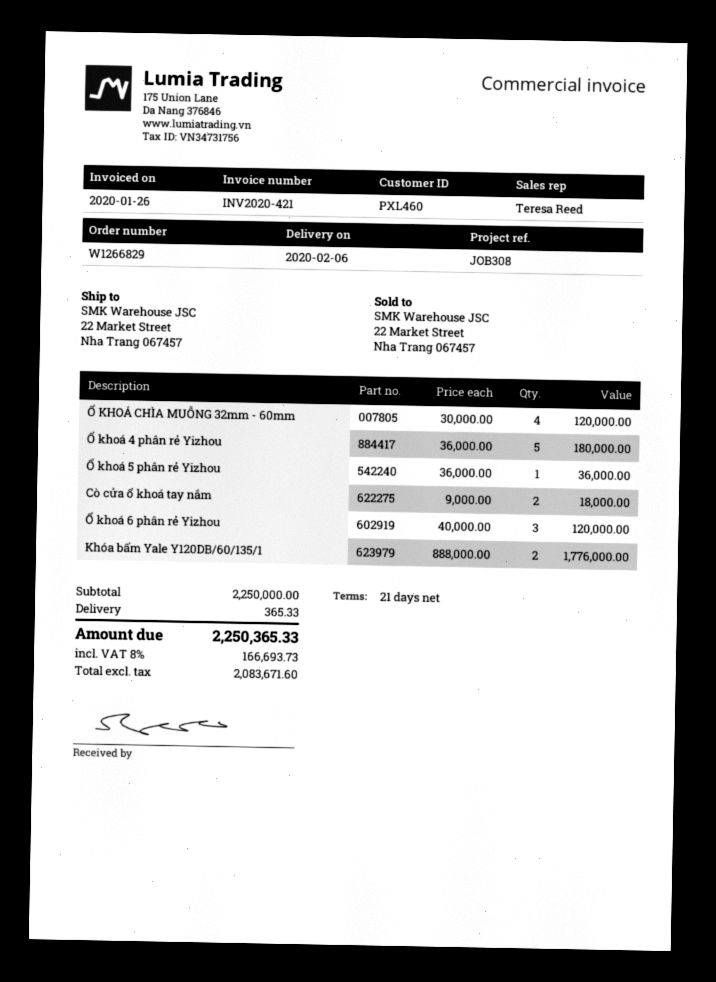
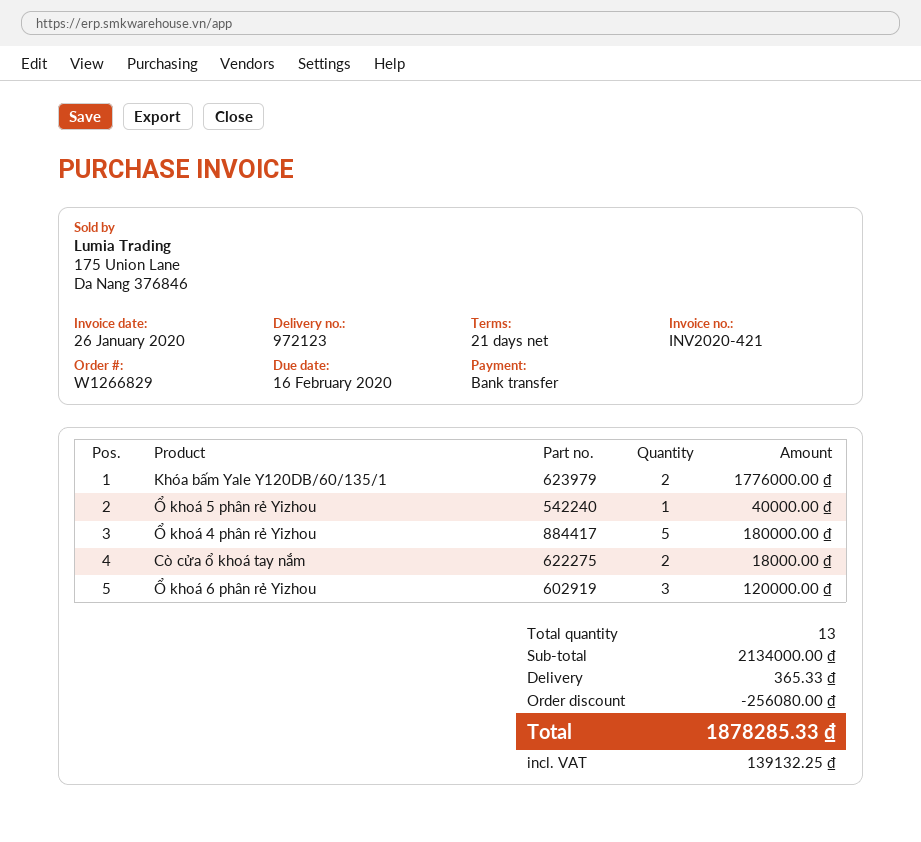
Ổ KHOÁ CHÌA MUỖNG 32mm - 60mm: 4 for 120000.00 -> none
Ổ khoá 5 phân rẻ Yizhou: 1 for 36000.00 -> 1 for 40000.00
subtotal: 2250000.00 -> 2134000.00
discount: none -> 256080.00
tax: 166693.73 -> 139132.25
total: 2250365.33 -> 1878285.33

